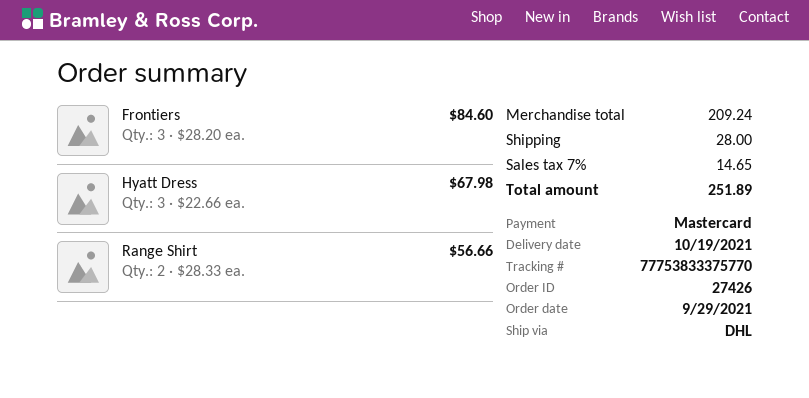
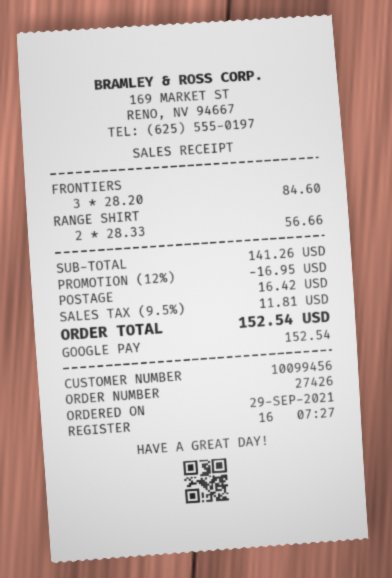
payment method: Mastercard -> Google Pay
Hyatt Dress: 3 x 22.66 = 67.98 -> none
subtotal: 209.24 -> 141.26
discount: none -> 12% = 16.95
shipping: 28.00 -> 16.42
tax: 7% = 14.65 -> 9.5% = 11.81
total: 251.89 -> 152.54

